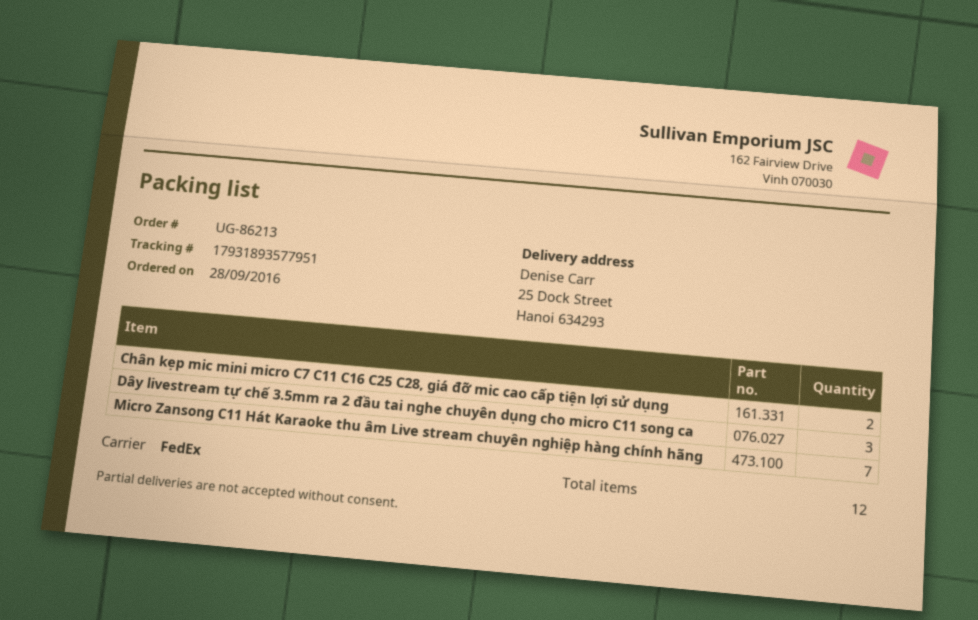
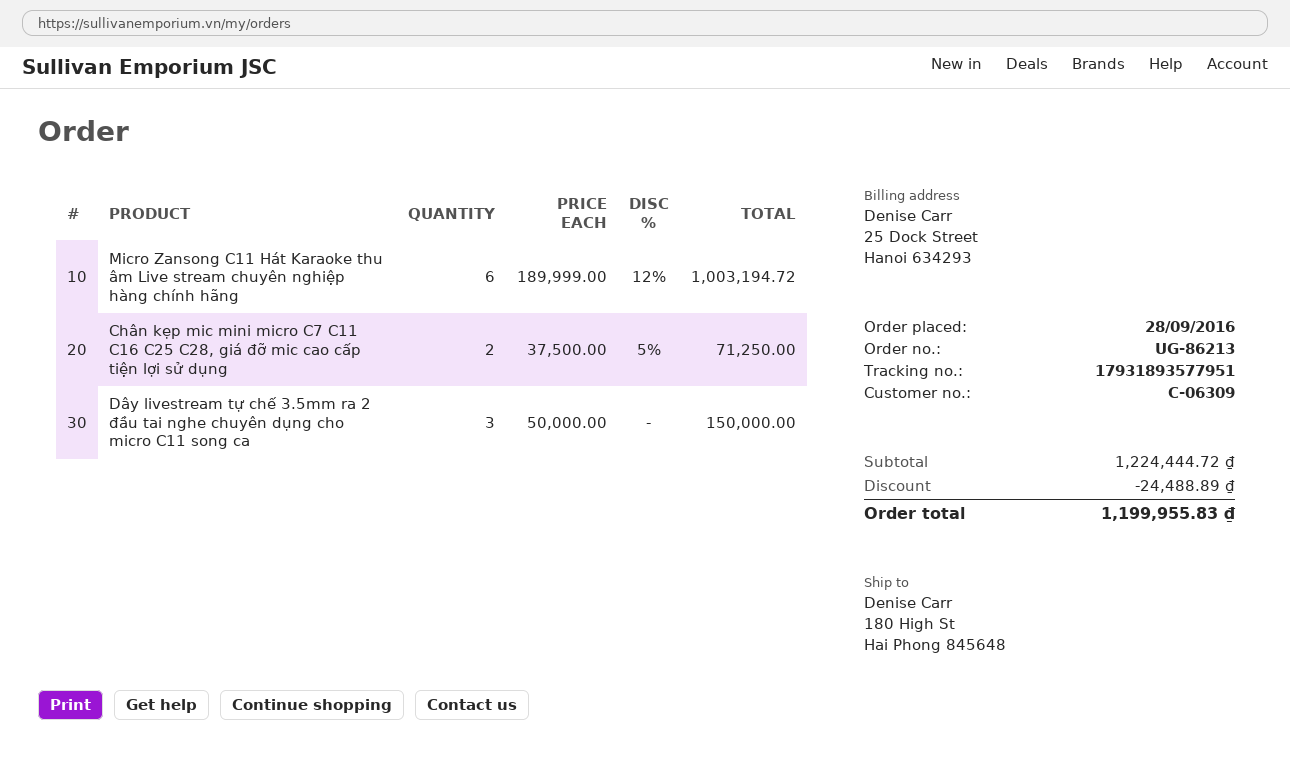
ship to: 25 Dock Street, Hanoi 634293 -> 180 High St, Hai Phong 845648
Micro Zansong C11 Hát Karaoke thu âm Live stream chuyên nghiệp hàng chính hãng: 7 -> 6

